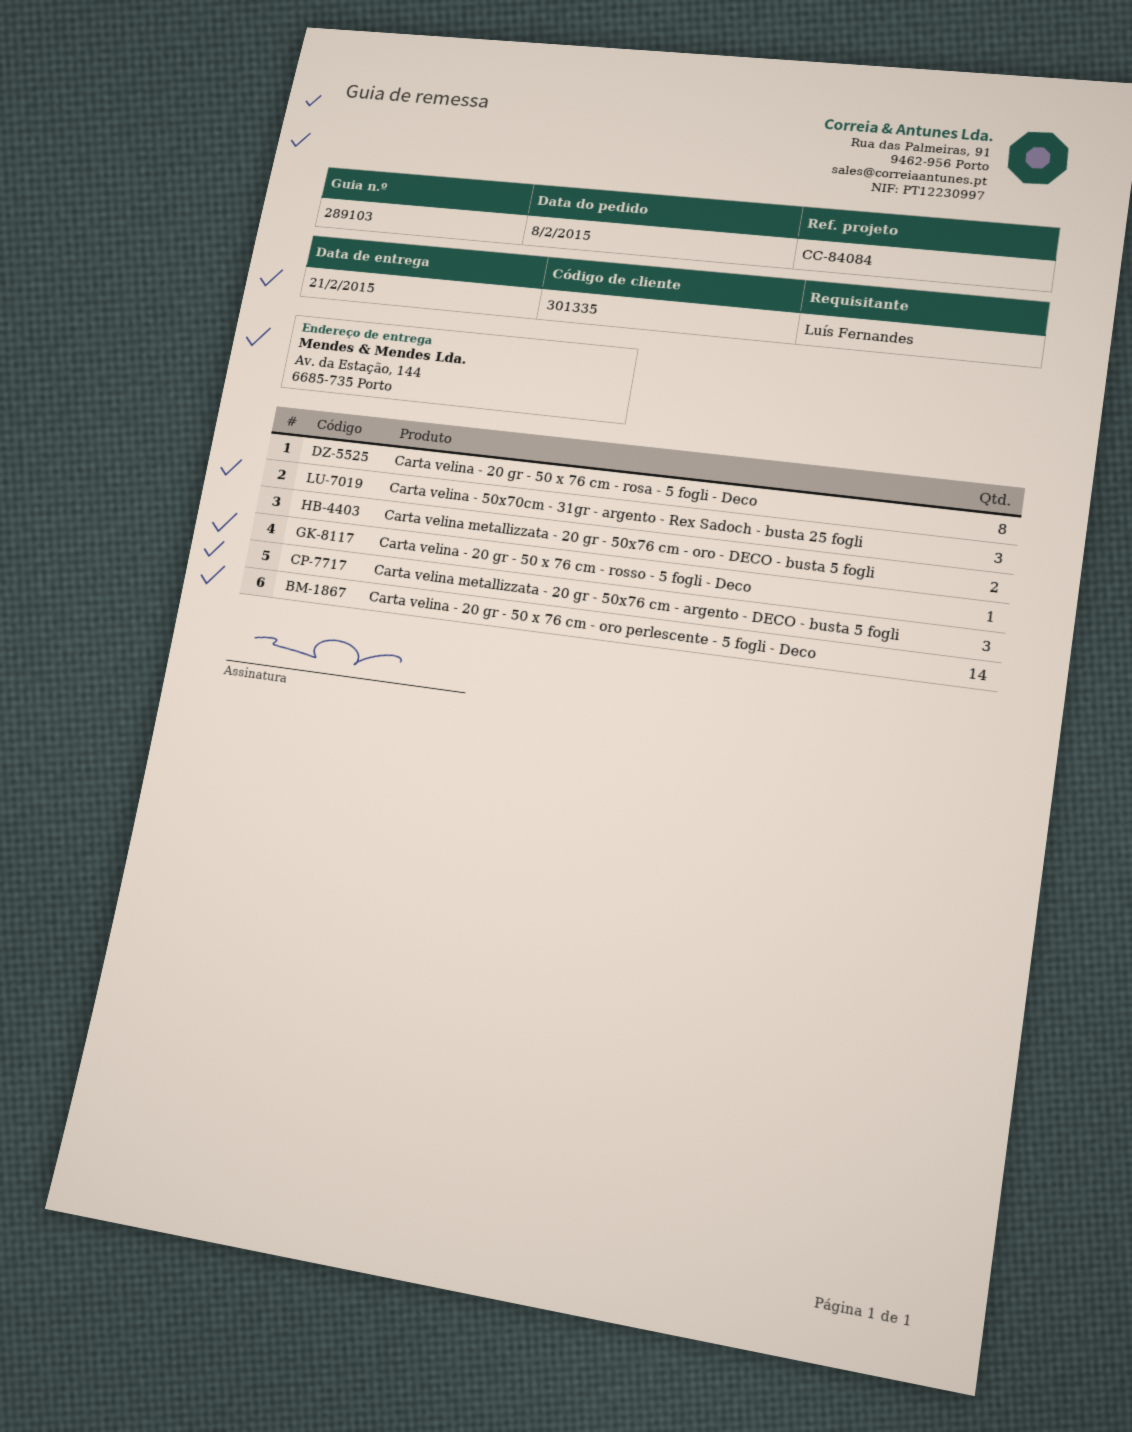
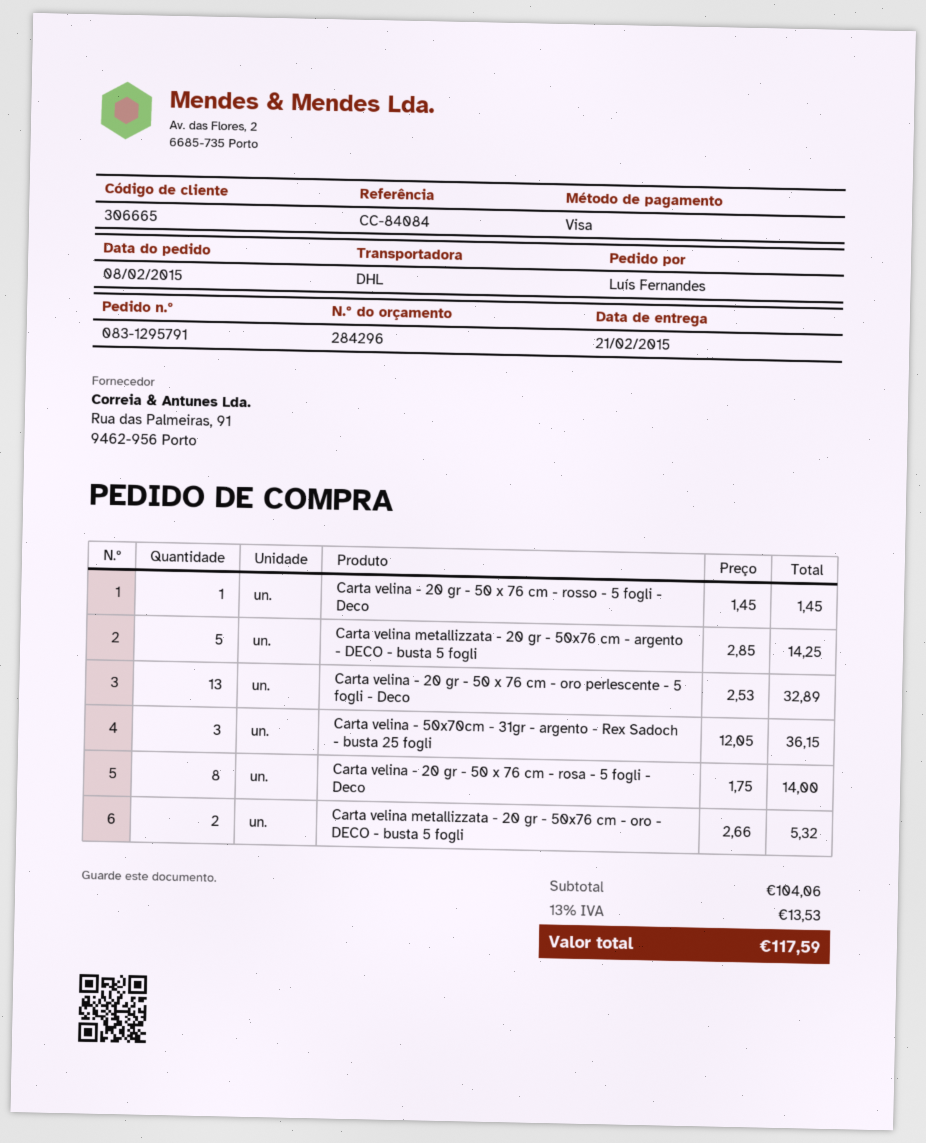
customer number: 301335 -> 306665
Carta velina metallizzata - 20 gr - 50x76 cm - argento - DECO - busta 5 fogli: 3 -> 5
Carta velina - 20 gr - 50 x 76 cm - oro perlescente - 5 fogli - Deco: 14 -> 13

